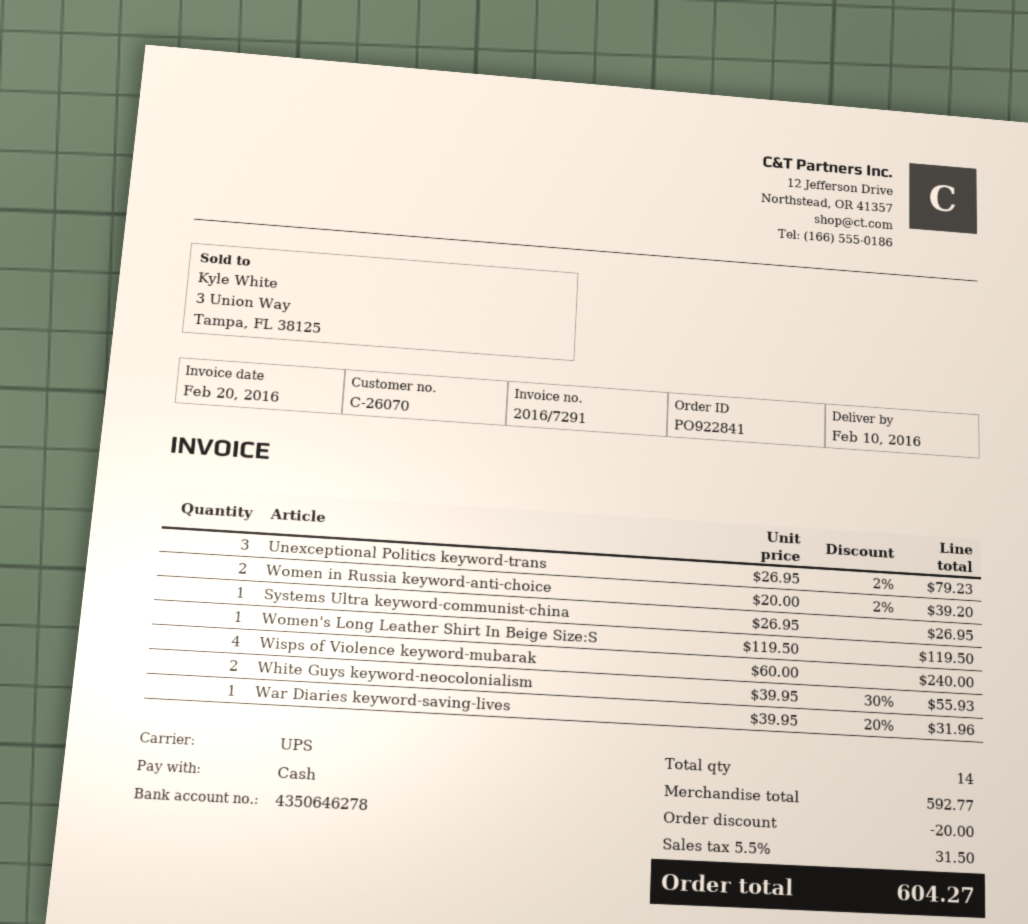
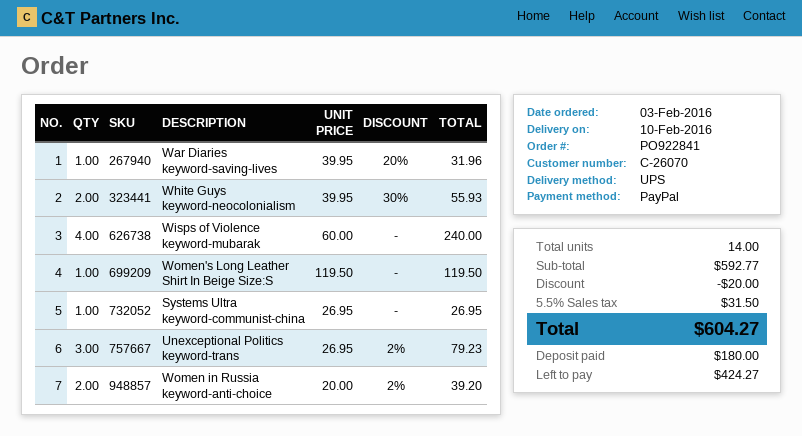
payment method: cash -> PayPal

